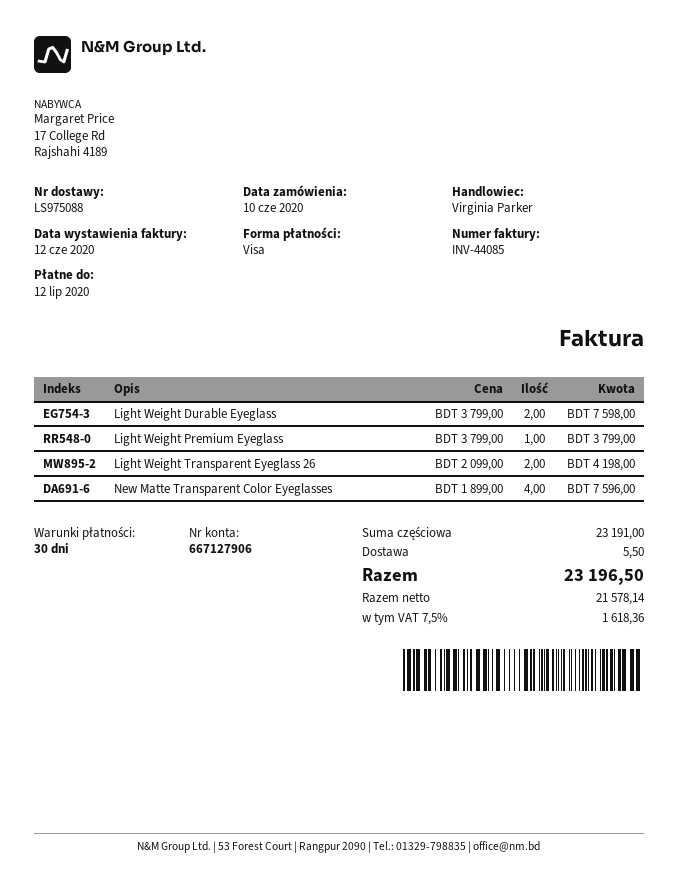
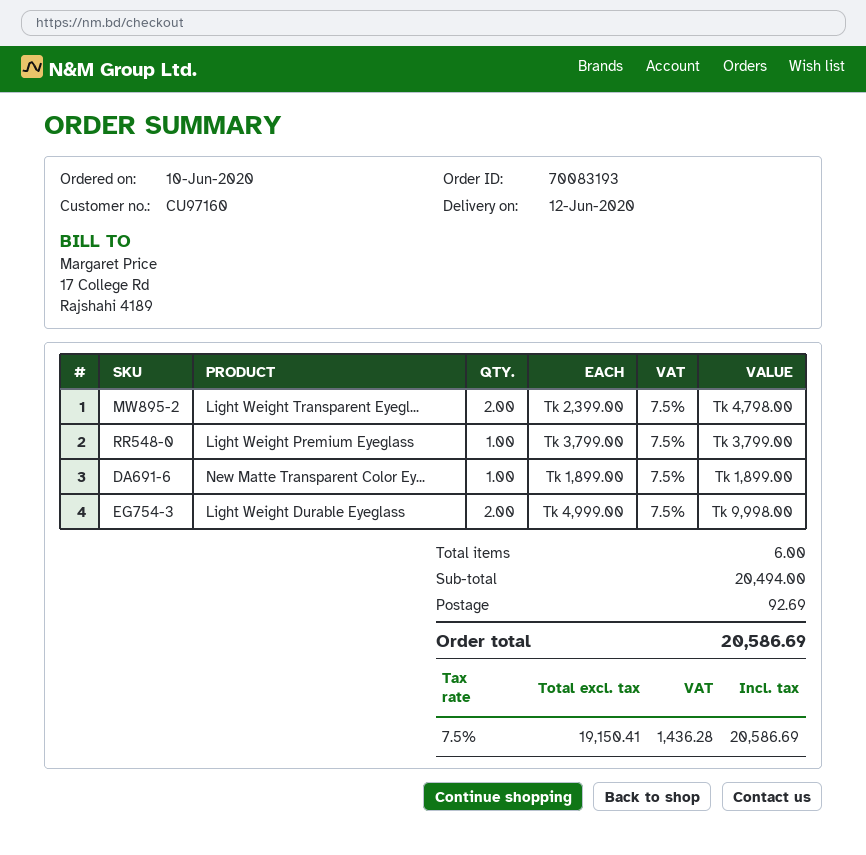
Light Weight Durable Eyeglass: 2 x 3799.00 = 7598.00 -> 2 x 4999.00 = 9998.00
Light Weight Transparent Eyeglass 26: 2 x 2099.00 = 4198.00 -> 2 x 2399.00 = 4798.00
New Matte Transparent Color Eyeglasses: 4 x 1899.00 = 7596.00 -> 1 x 1899.00 = 1899.00
subtotal: 23191.00 -> 20494.00
shipping: 5.50 -> 92.69
net: 21578.14 -> 19150.41
tax: 7.5% = 1618.36 -> 7.5% = 1436.28
total: 23196.50 -> 20586.69

